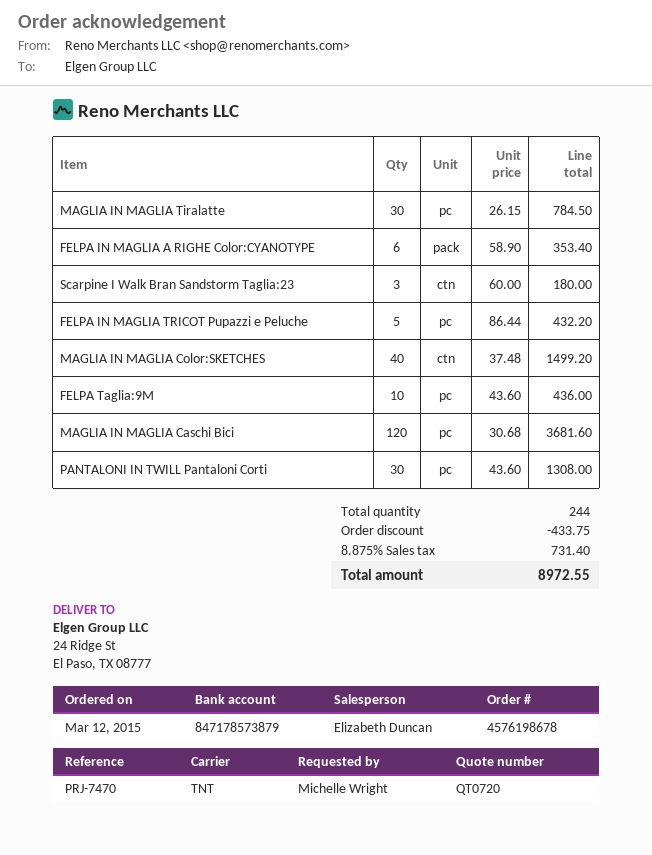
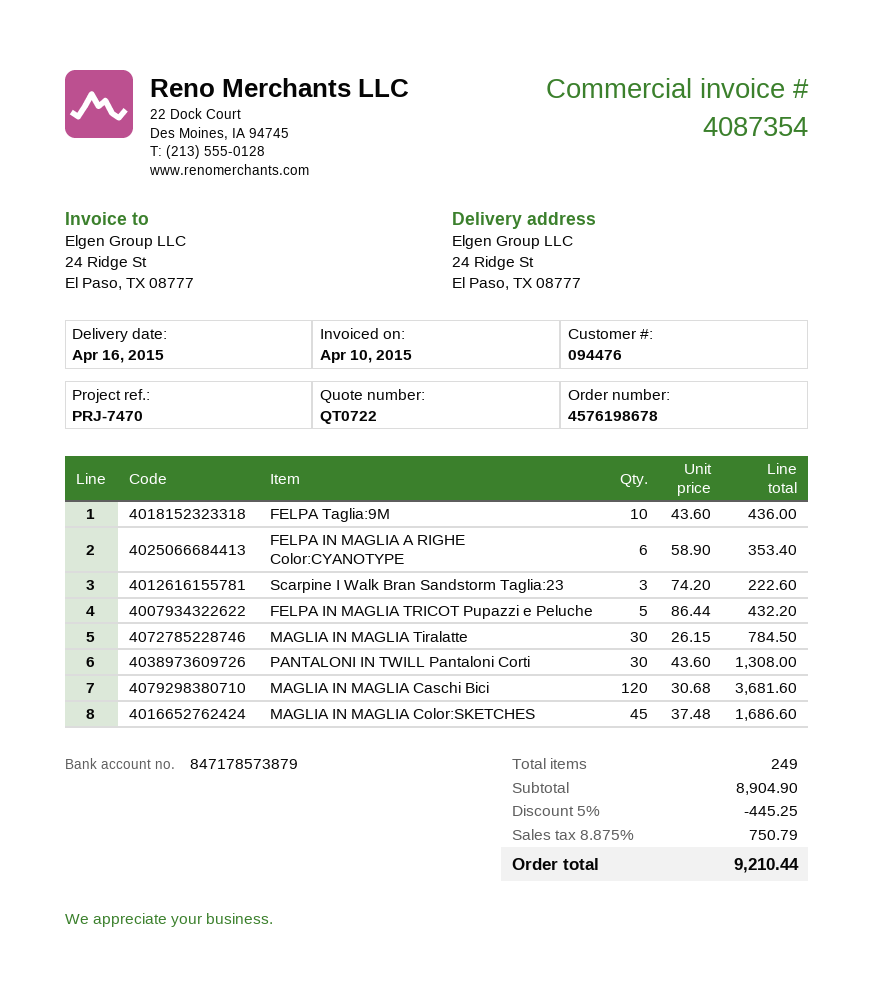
quote number: QT0720 -> QT0722
Scarpine I Walk Bran Sandstorm Taglia:23: 3 x 60.00 = 180.00 -> 3 x 74.20 = 222.60
MAGLIA IN MAGLIA Color:SKETCHES: 40 x 37.48 = 1499.20 -> 45 x 37.48 = 1686.60
total quantity: 244 -> 249
discount: 433.75 -> 445.25
tax: 8.875% = 731.40 -> 8.875% = 750.79
total: 8972.55 -> 9210.44

